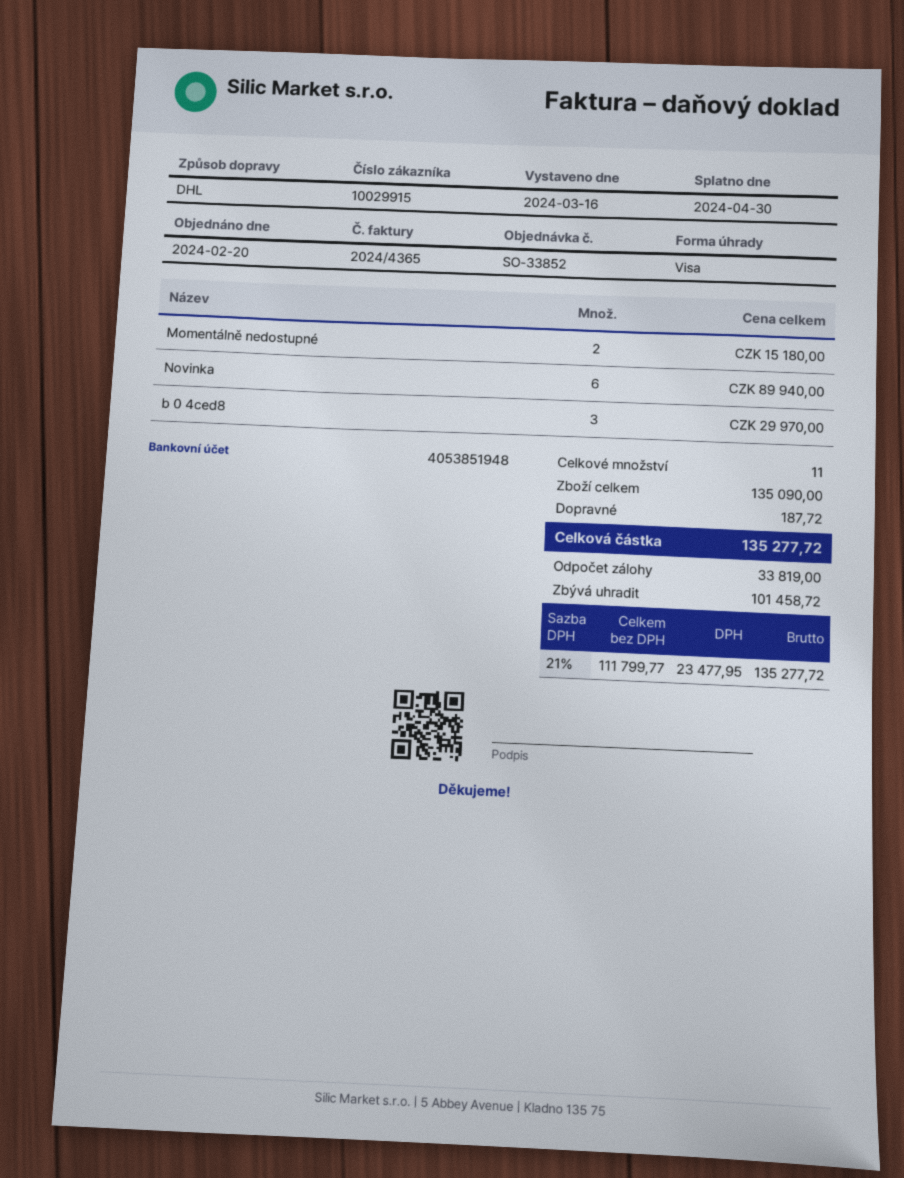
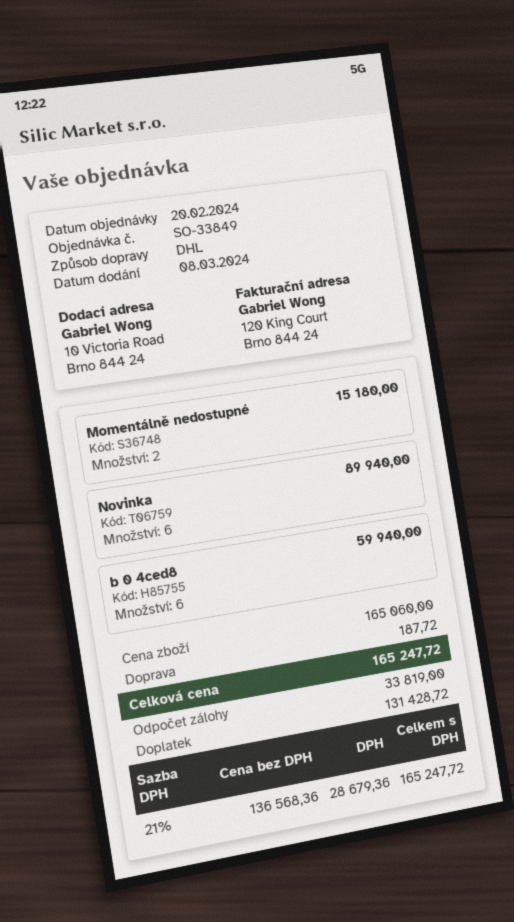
order number: SO-33852 -> SO-33849
b 0 4ced8: 3 for 29970.00 -> 6 for 59940.00
subtotal: 135090.00 -> 165060.00
net: 111799.77 -> 136568.36
tax: 21% = 23477.95 -> 21% = 28679.36
total: 135277.72 -> 165247.72
balance: 101458.72 -> 131428.72

